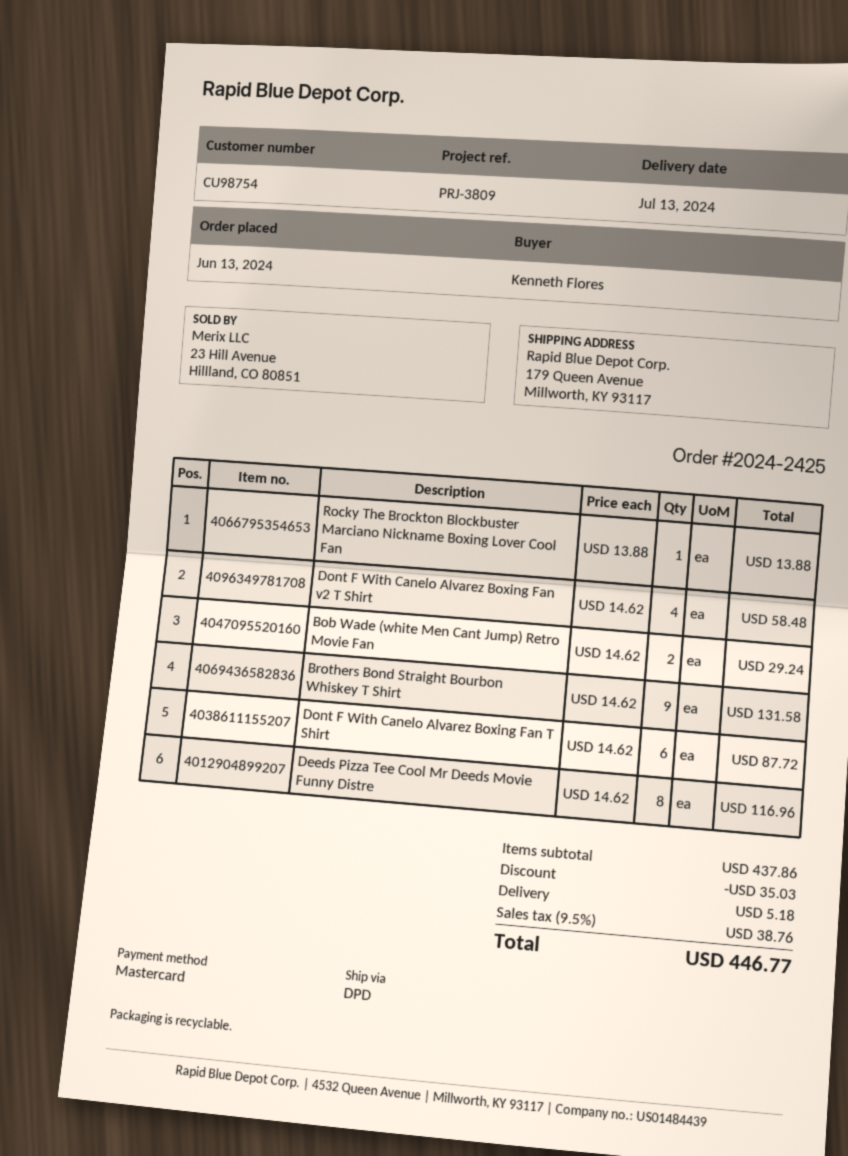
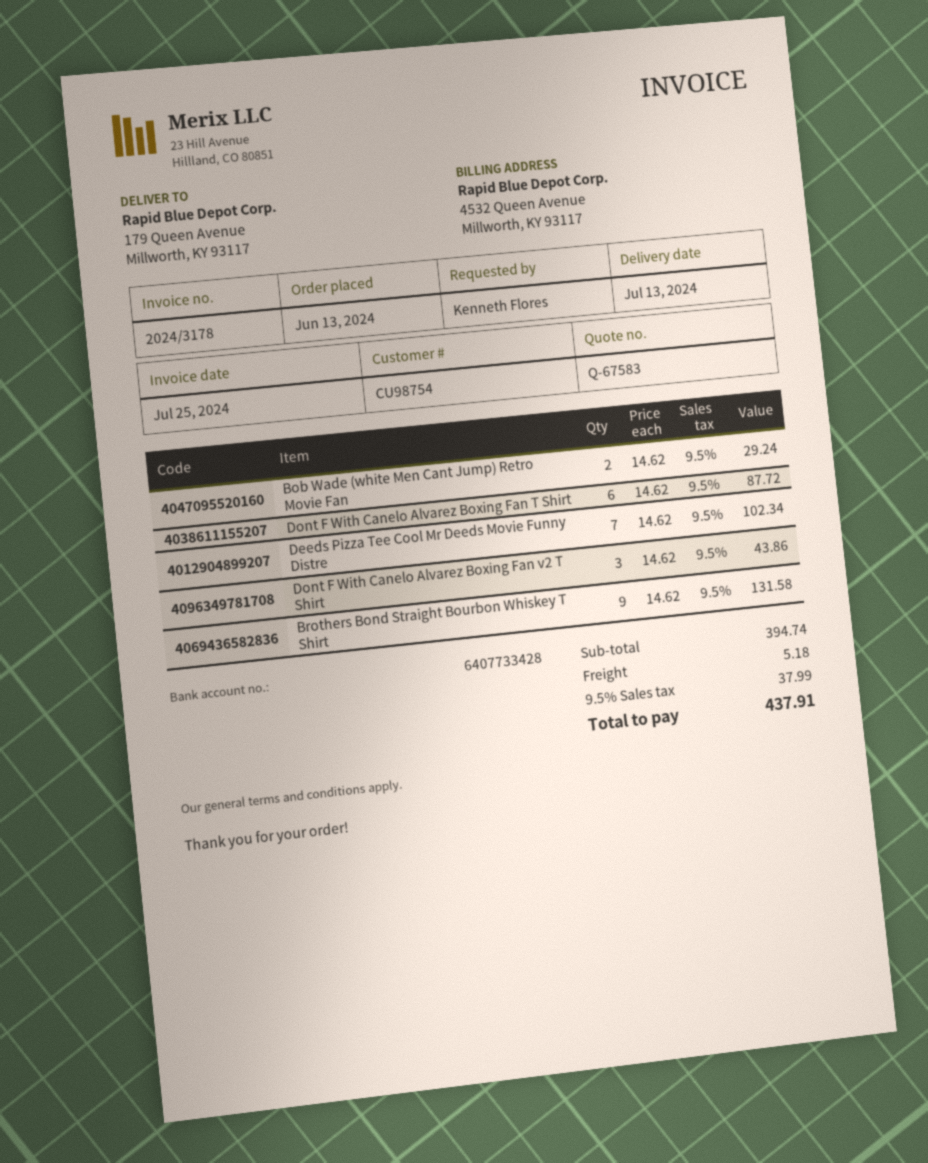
Rocky The Brockton Blockbuster Marciano Nickname Boxing Lover Cool Fan: 1 x 13.88 = 13.88 -> none
Dont F With Canelo Alvarez Boxing Fan v2 T Shirt: 4 x 14.62 = 58.48 -> 3 x 14.62 = 43.86
Deeds Pizza Tee Cool Mr Deeds Movie Funny Distre: 8 x 14.62 = 116.96 -> 7 x 14.62 = 102.34
subtotal: 437.86 -> 394.74
discount: 35.03 -> none
tax: 9.5% = 38.76 -> 9.5% = 37.99
total: 446.77 -> 437.91

